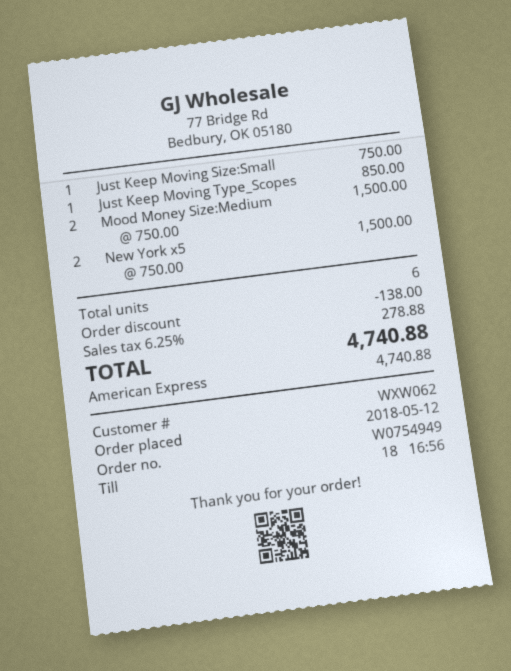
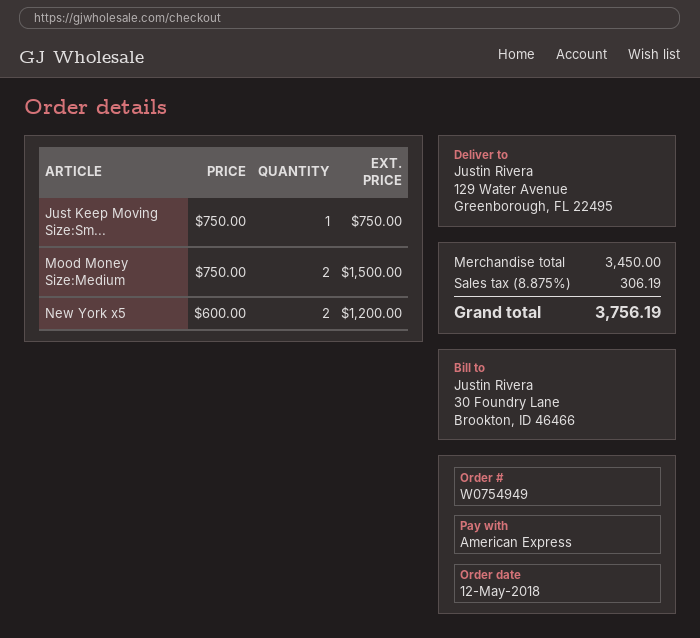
Just Keep Moving Type_Scopes: 1 x 850.00 = 850.00 -> none
New York x5: 2 x 750.00 = 1500.00 -> 2 x 600.00 = 1200.00
discount: 138.00 -> none
tax: 6.25% = 278.88 -> 8.875% = 306.19
total: 4740.88 -> 3756.19

